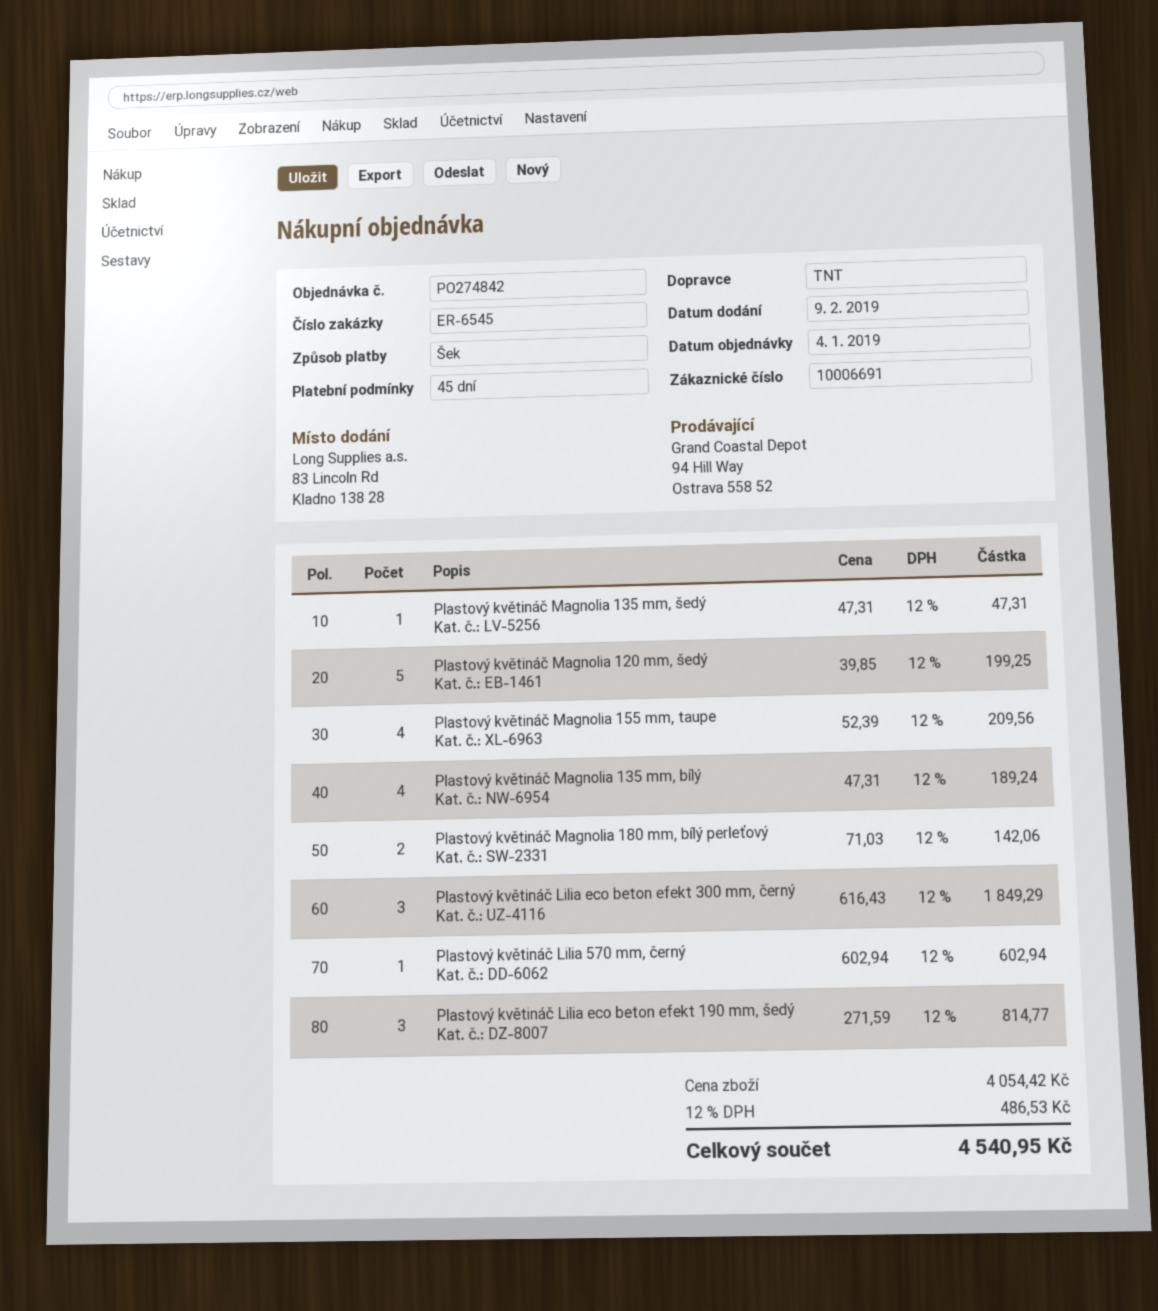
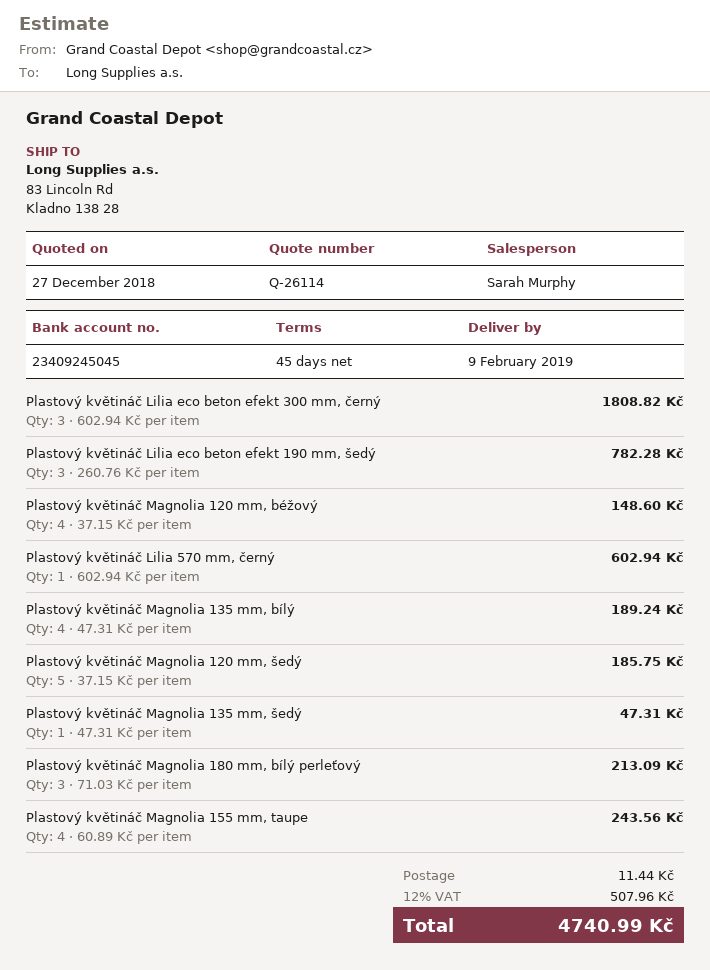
Plastový květináč Magnolia 120 mm, šedý: 5 x 39.85 = 199.25 -> 5 x 37.15 = 185.75
Plastový květináč Magnolia 155 mm, taupe: 4 x 52.39 = 209.56 -> 4 x 60.89 = 243.56
Plastový květináč Magnolia 180 mm, bílý perleťový: 2 x 71.03 = 142.06 -> 3 x 71.03 = 213.09
Plastový květináč Lilia eco beton efekt 300 mm, černý: 3 x 616.43 = 1849.29 -> 3 x 602.94 = 1808.82
Plastový květináč Lilia eco beton efekt 190 mm, šedý: 3 x 271.59 = 814.77 -> 3 x 260.76 = 782.28
Plastový květináč Magnolia 120 mm, béžový: none -> 4 x 37.15 = 148.60
shipping: none -> 11.44
tax: 12% = 486.53 -> 12% = 507.96
total: 4540.95 -> 4740.99

